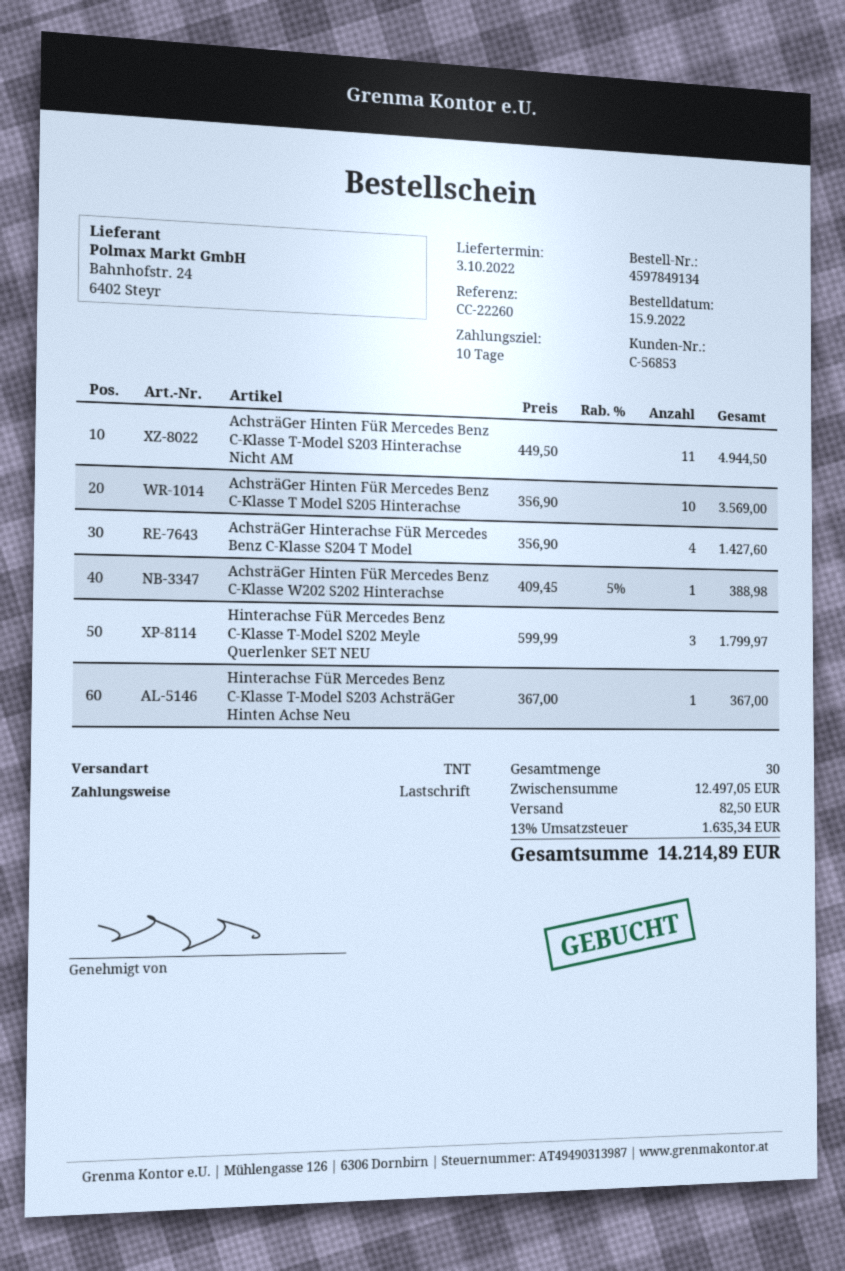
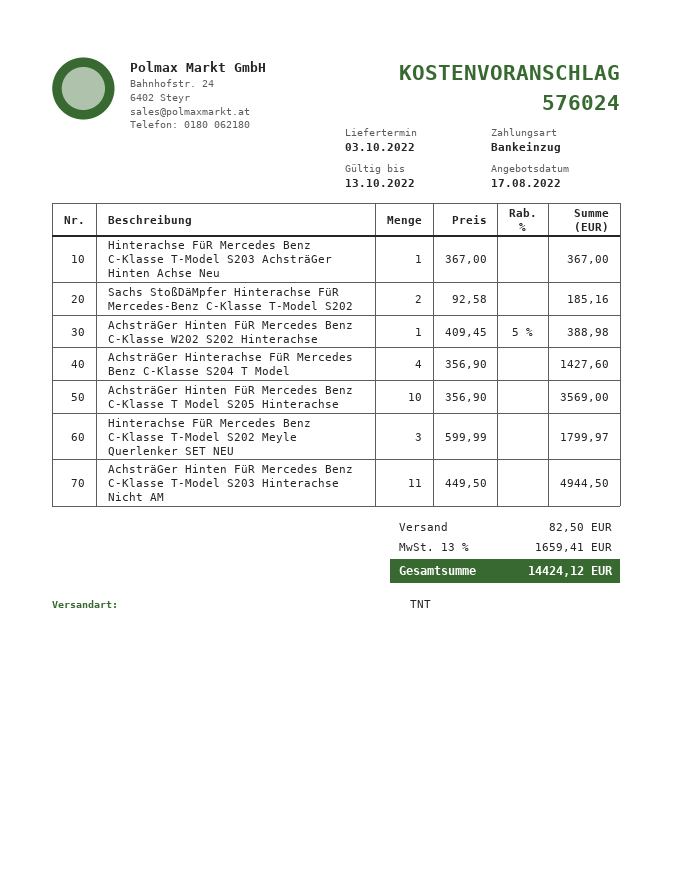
Sachs StoßDäMpfer Hinterachse FüR Mercedes-Benz C-Klasse T-Model S202: none -> 2 x 92.58 = 185.16
tax: 13% = 1635.34 -> 13% = 1659.41
total: 14214.89 -> 14424.12

